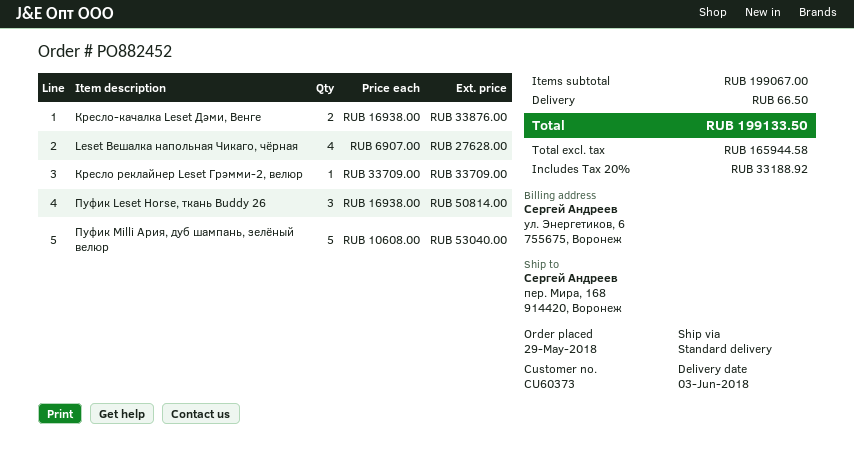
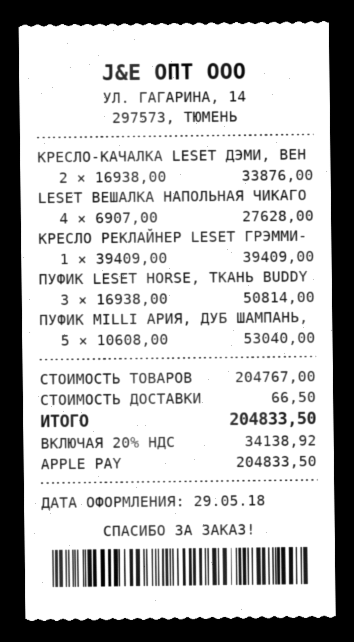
Кресло реклайнер Leset Грэмми-2, велюр: 1 x 33709.00 = 33709.00 -> 1 x 39409.00 = 39409.00
subtotal: 199067.00 -> 204767.00
tax: 20% = 33188.92 -> 20% = 34138.92
total: 199133.50 -> 204833.50

